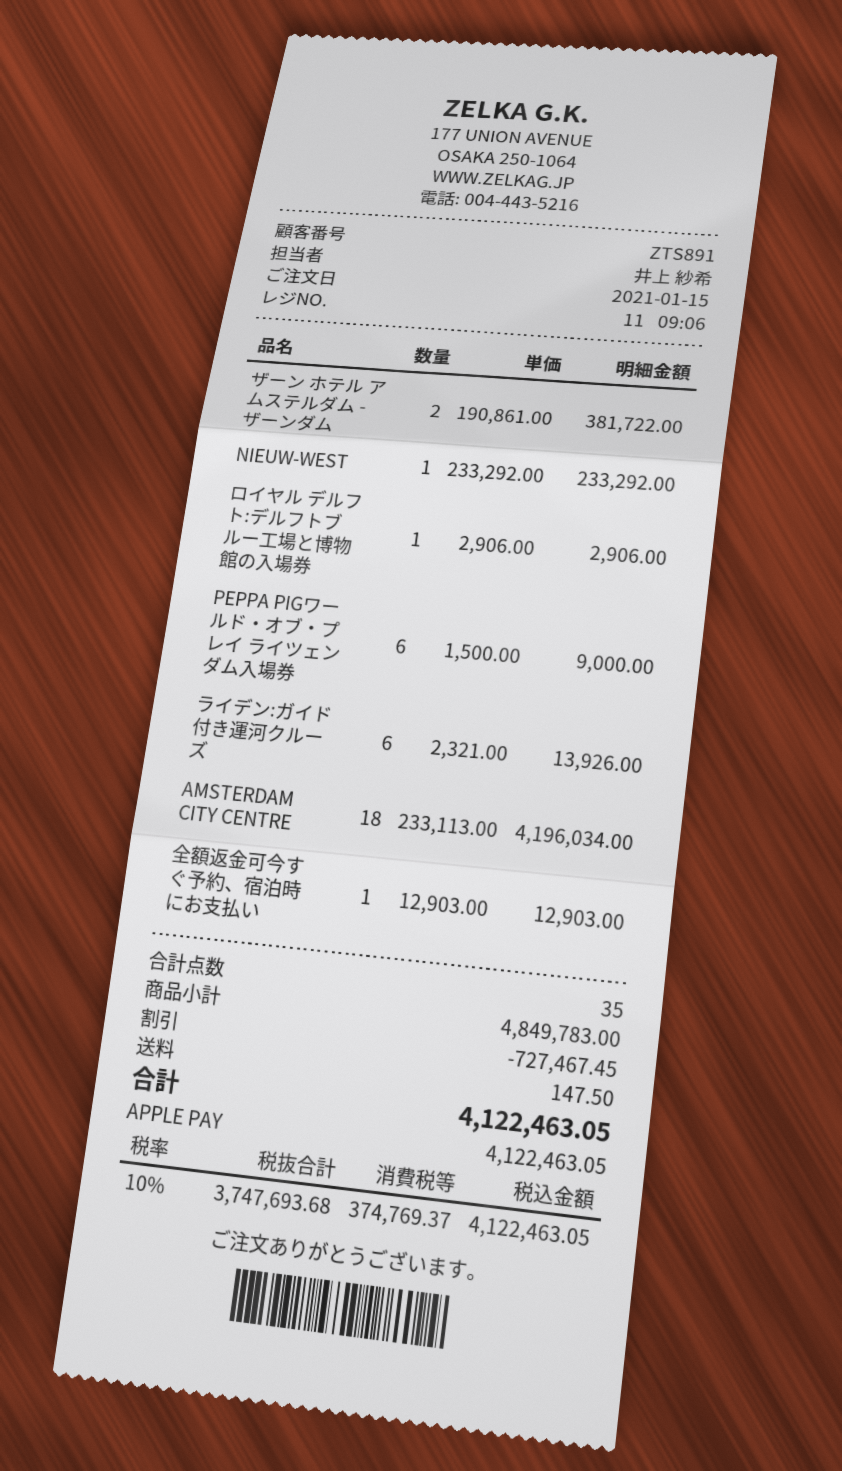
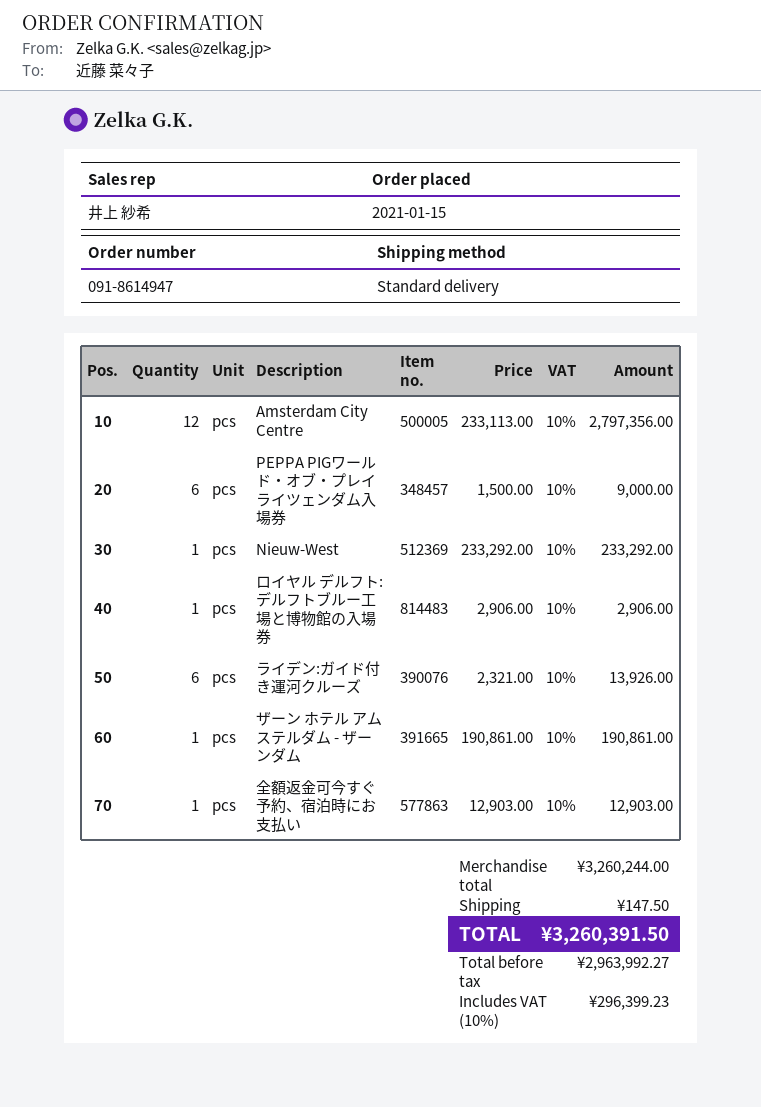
ザーン ホテル アムステルダム - ザーンダム: 2 x 190861.00 = 381722.00 -> 1 x 190861.00 = 190861.00
AMSTERDAM CITY CENTRE: 18 x 233113.00 = 4196034.00 -> 12 x 233113.00 = 2797356.00
subtotal: 4849783.00 -> 3260244.00
discount: 727467.45 -> none
net: 3747693.68 -> 2963992.27
tax: 10% = 374769.37 -> 10% = 296399.23
total: 4122463.05 -> 3260391.50

